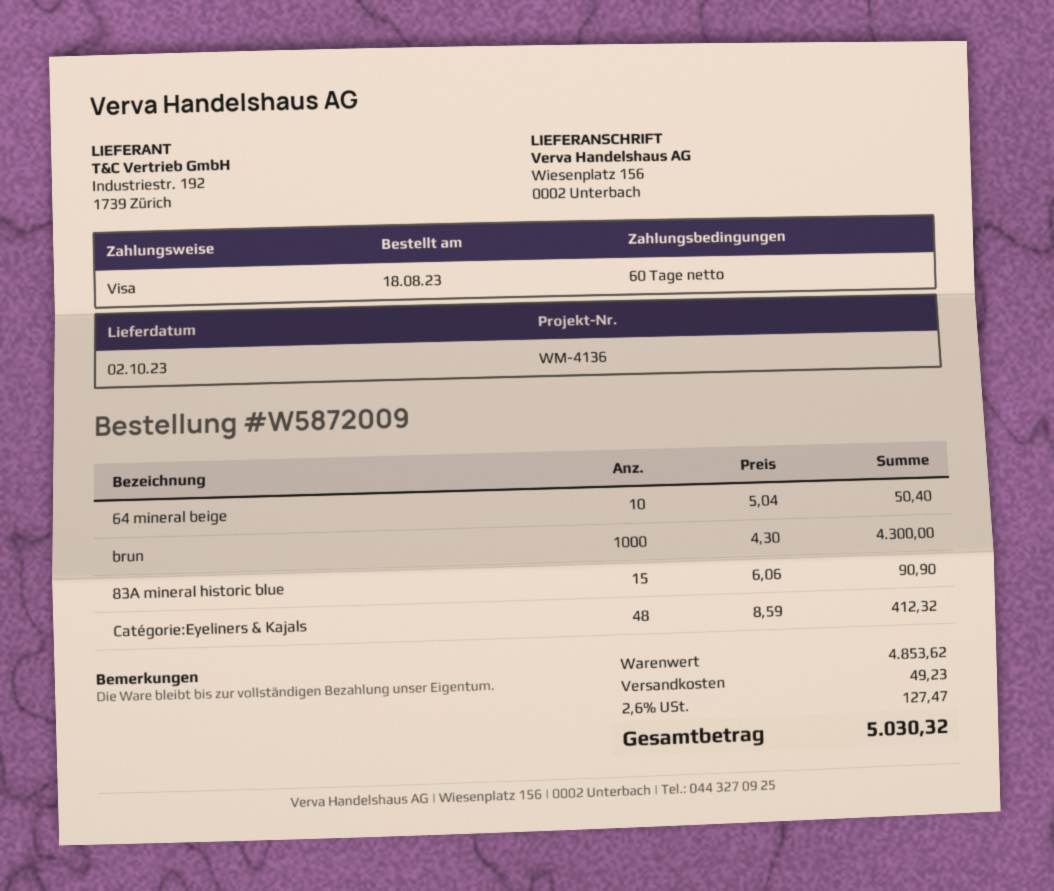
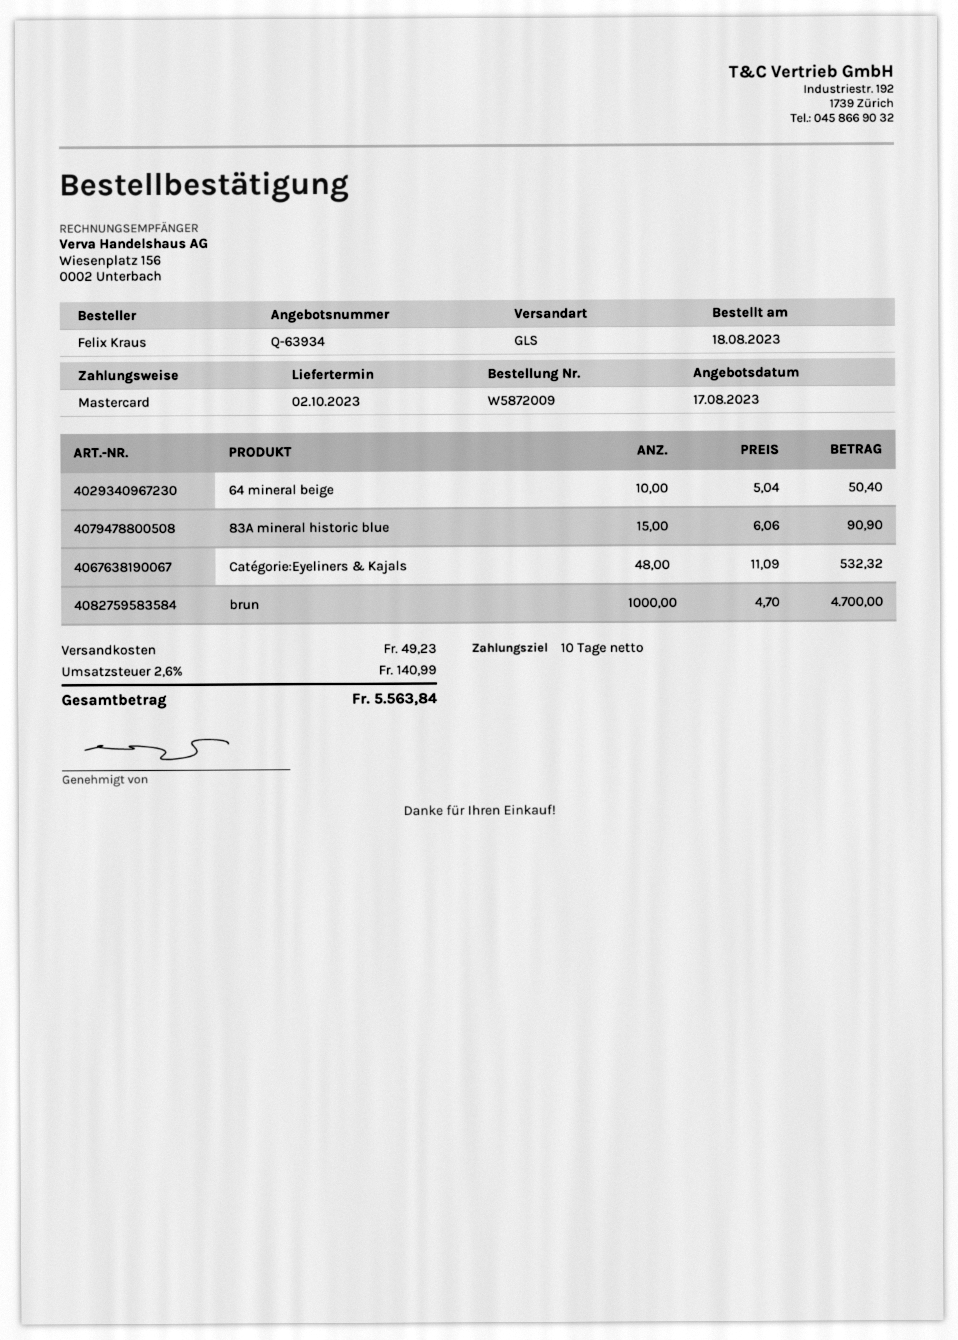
payment terms: 60 days -> 10 days
payment method: Visa -> Mastercard
brun: 1000 x 4.30 = 4300.00 -> 1000 x 4.70 = 4700.00
Catégorie:Eyeliners & Kajals: 48 x 8.59 = 412.32 -> 48 x 11.09 = 532.32
tax: 2.6% = 127.47 -> 2.6% = 140.99
total: 5030.32 -> 5563.84

